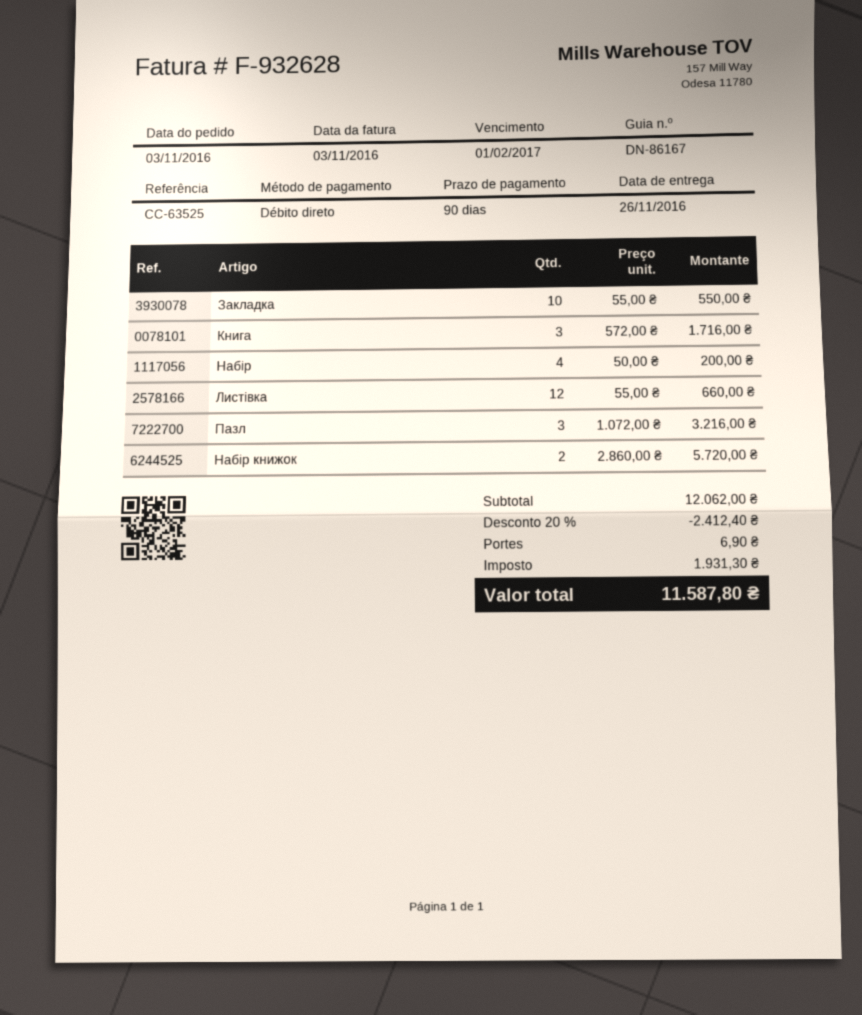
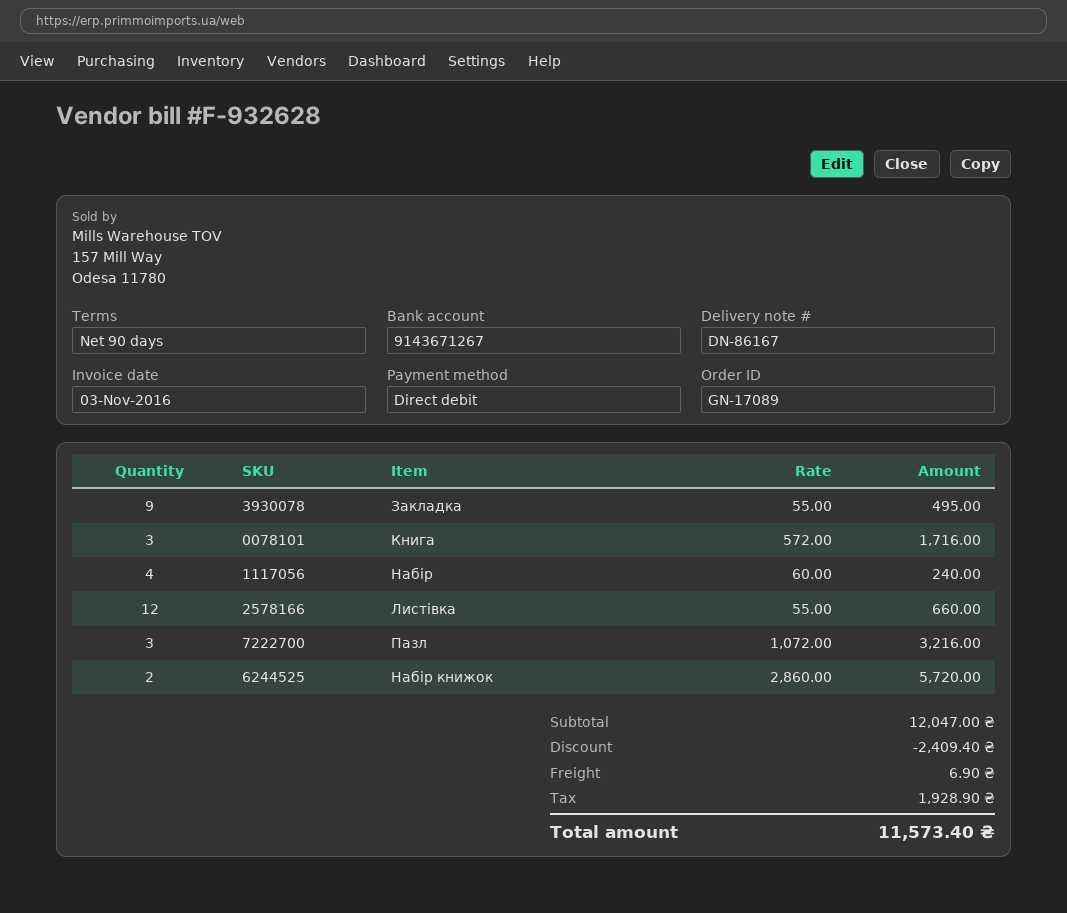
Закладка: 10 x 55.00 = 550.00 -> 9 x 55.00 = 495.00
Набір: 4 x 50.00 = 200.00 -> 4 x 60.00 = 240.00
subtotal: 12062.00 -> 12047.00
discount: 2412.40 -> 2409.40
tax: 1931.30 -> 1928.90
total: 11587.80 -> 11573.40

